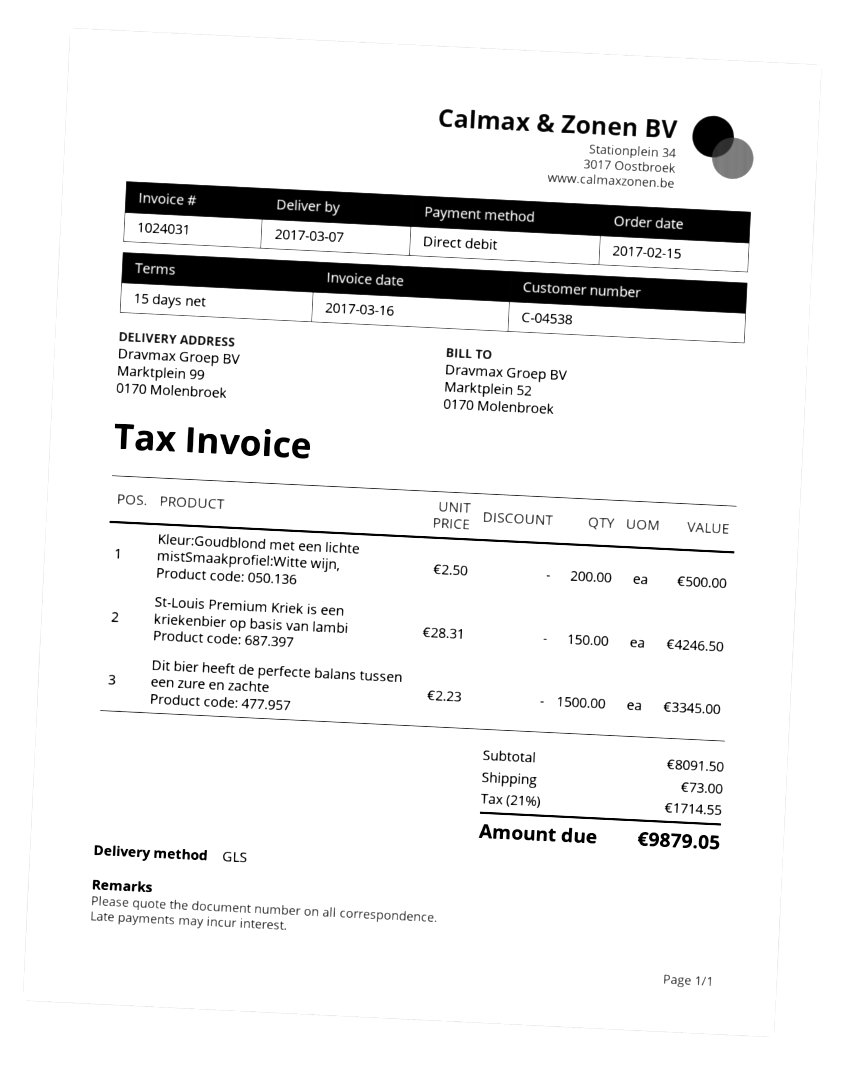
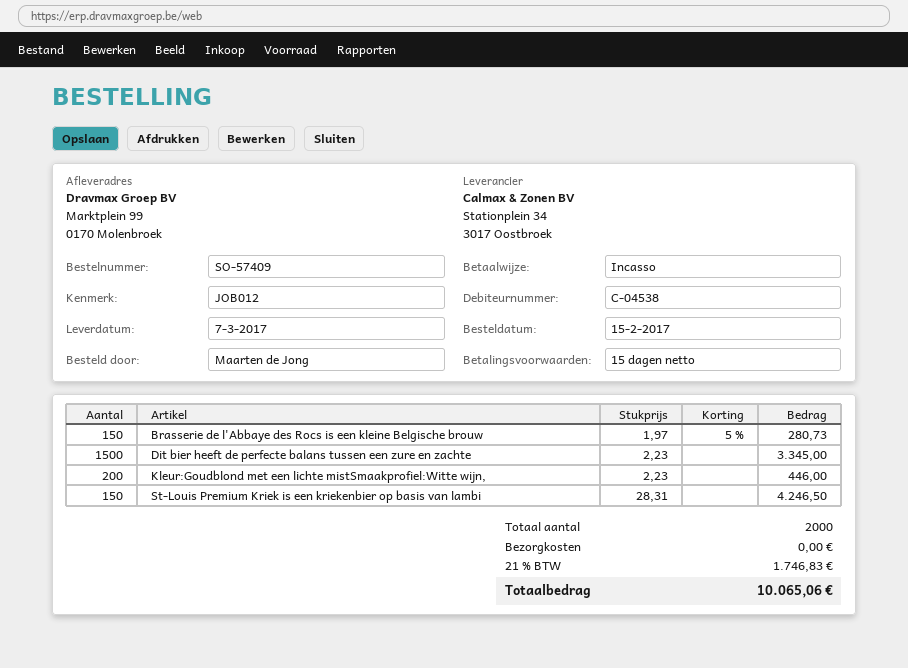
Kleur:Goudblond met een lichte mistSmaakprofiel:Witte wijn,: 200 x 2.50 = 500.00 -> 200 x 2.23 = 446.00
Brasserie de l'Abbaye des Rocs is een kleine Belgische brouw: none -> 150 x 1.97 - 5% = 280.73
shipping: 73.00 -> 0.00
tax: 21% = 1714.55 -> 21% = 1746.83
total: 9879.05 -> 10065.06

